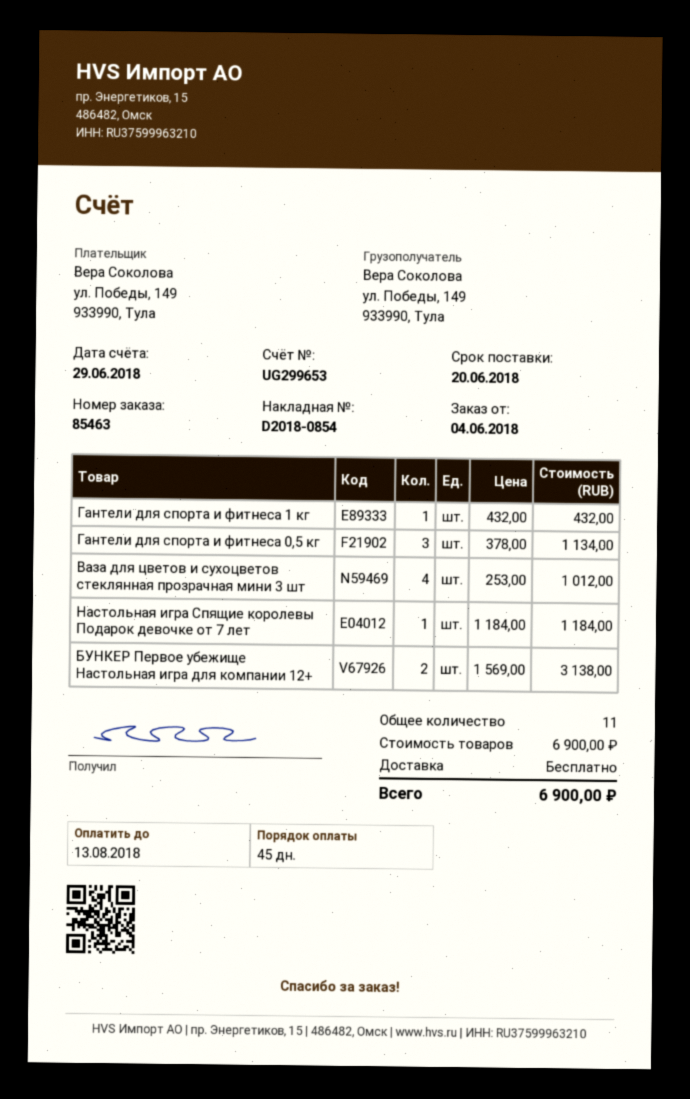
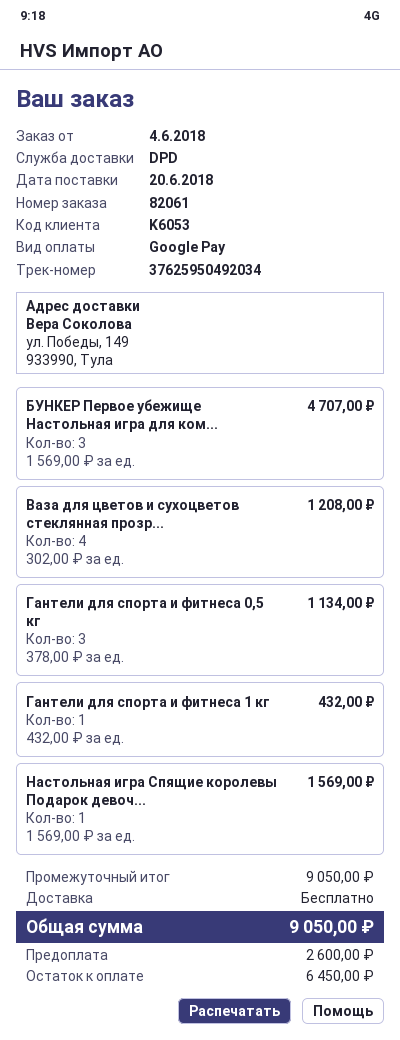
order number: 85463 -> 82061
Ваза для цветов и сухоцветов стеклянная прозрачная мини 3 шт: 4 x 253.00 = 1012.00 -> 4 x 302.00 = 1208.00
Настольная игра Спящие королевы Подарок девочке от 7 лет: 1 x 1184.00 = 1184.00 -> 1 x 1569.00 = 1569.00
БУНКЕР Первое убежище Настольная игра для компании 12+: 2 x 1569.00 = 3138.00 -> 3 x 1569.00 = 4707.00
subtotal: 6900.00 -> 9050.00
total: 6900.00 -> 9050.00

